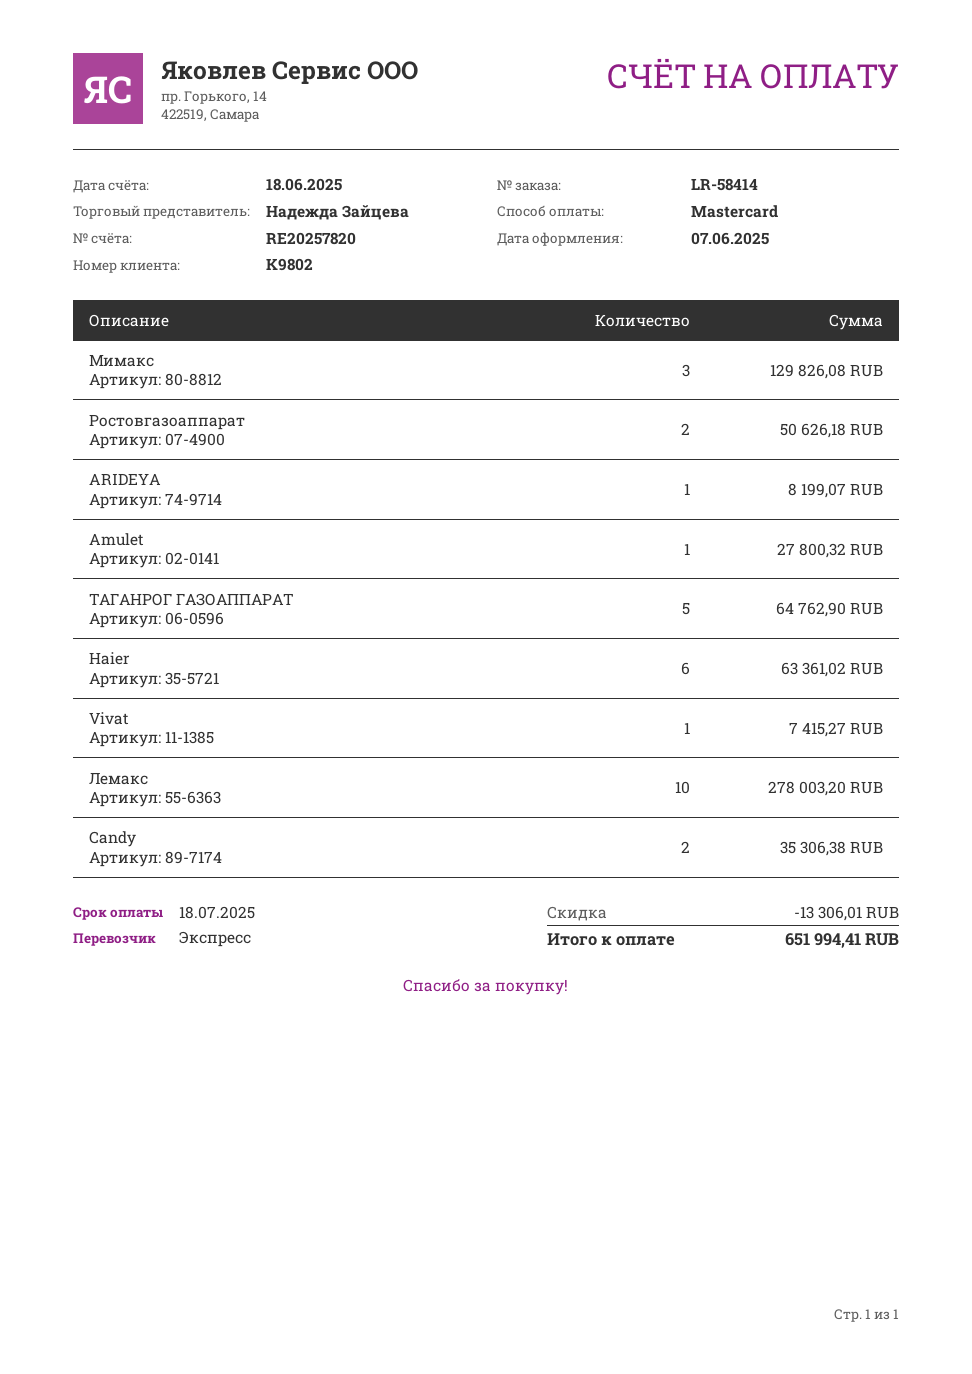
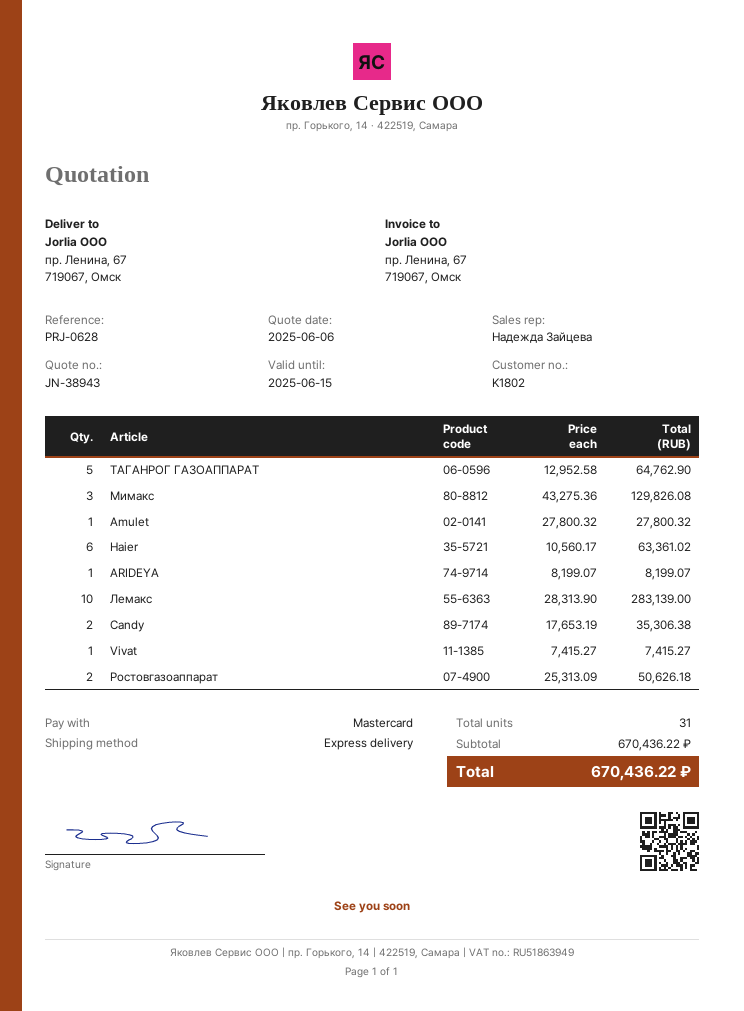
customer number: K9802 -> K1802
Лемакс: 10 for 278003.20 -> 10 for 283139.00
discount: 13306.01 -> none
total: 651994.41 -> 670436.22

